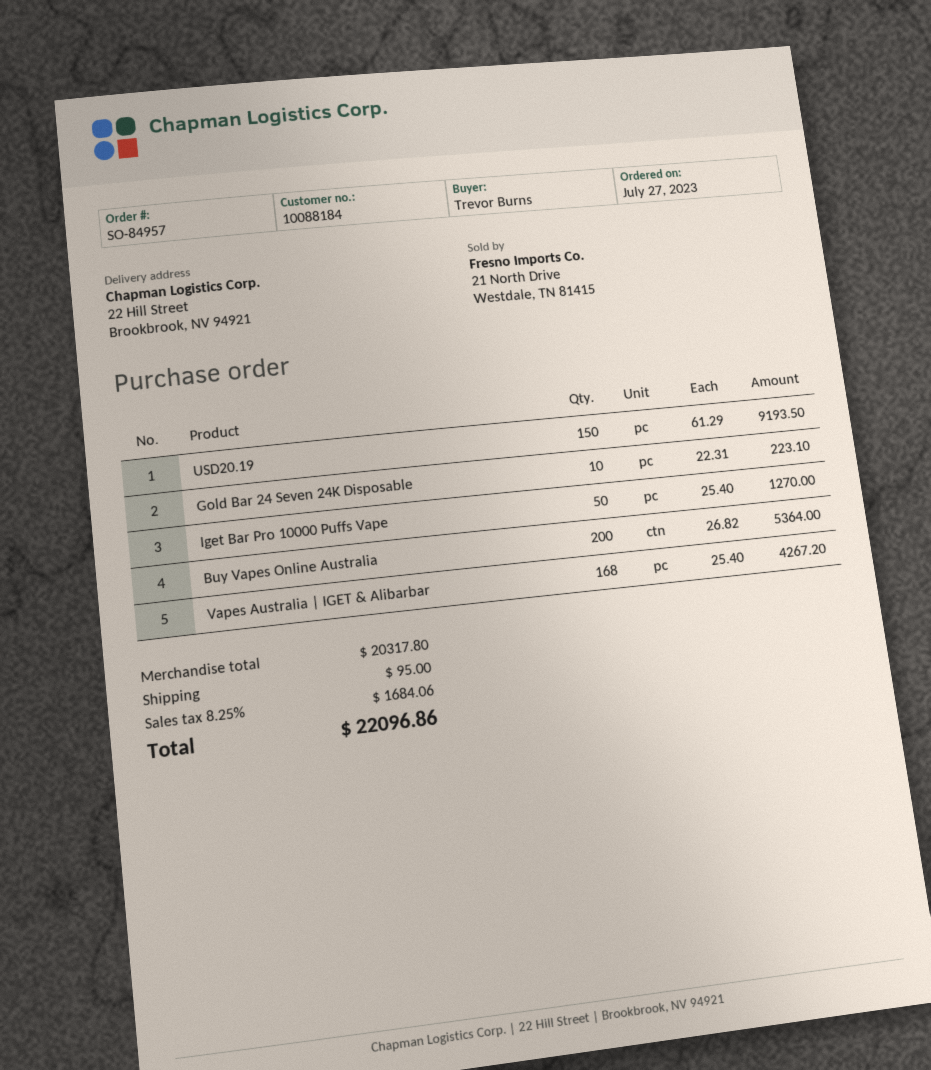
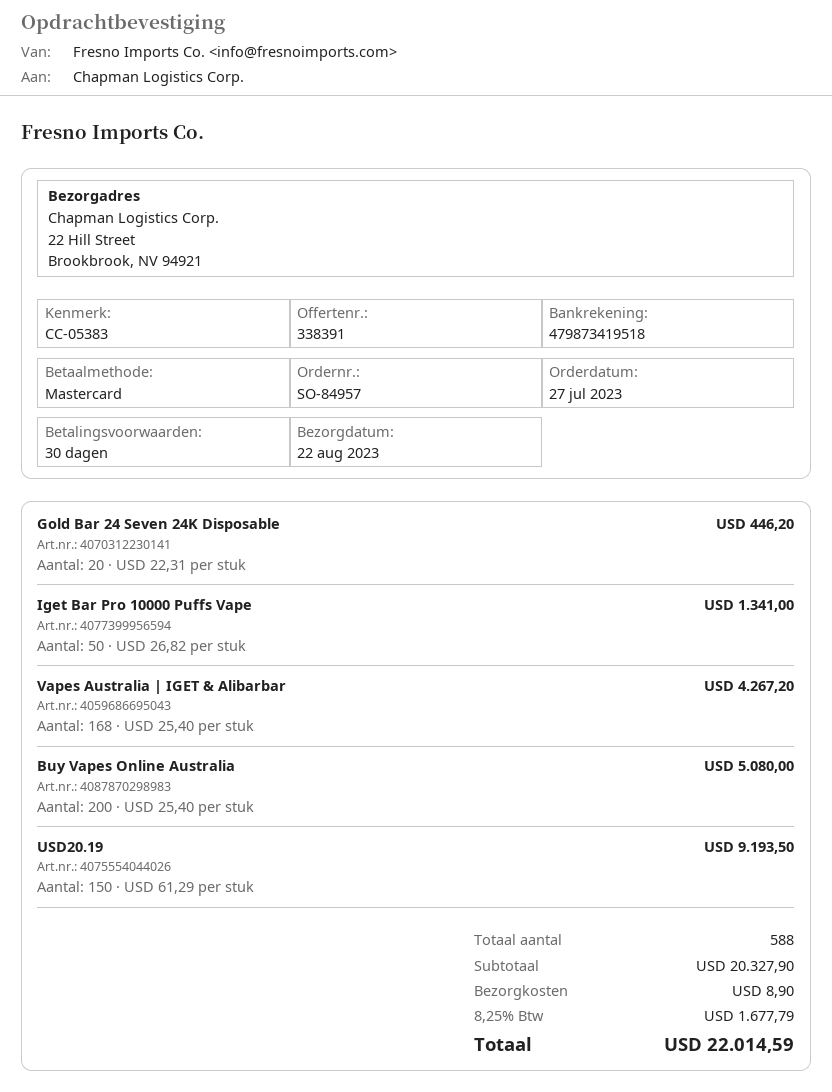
Gold Bar 24 Seven 24K Disposable: 10 x 22.31 = 223.10 -> 20 x 22.31 = 446.20
Iget Bar Pro 10000 Puffs Vape: 50 x 25.40 = 1270.00 -> 50 x 26.82 = 1341.00
Buy Vapes Online Australia: 200 x 26.82 = 5364.00 -> 200 x 25.40 = 5080.00
subtotal: 20317.80 -> 20327.90
shipping: 95.00 -> 8.90
tax: 8.25% = 1684.06 -> 8.25% = 1677.79
total: 22096.86 -> 22014.59

